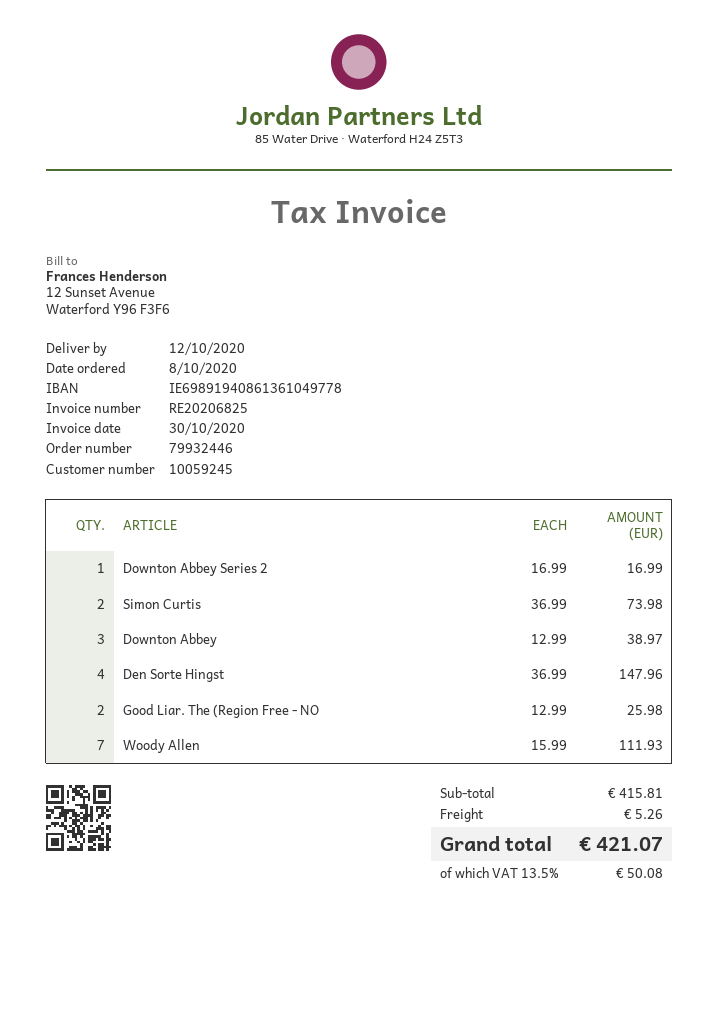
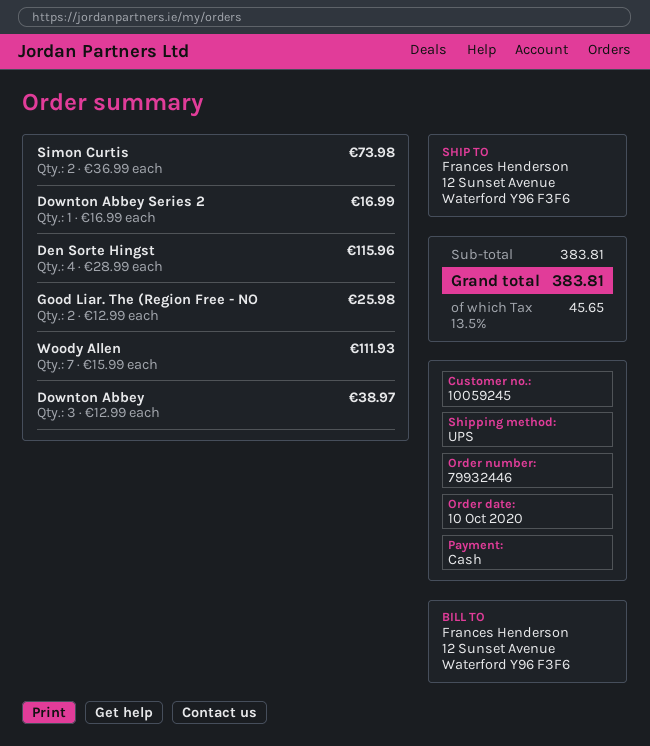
order date: 2020-10-08 -> 2020-10-10
Den Sorte Hingst: 4 x 36.99 = 147.96 -> 4 x 28.99 = 115.96
subtotal: 415.81 -> 383.81
shipping: 5.26 -> none
tax: 13.5% = 50.08 -> 13.5% = 45.65
total: 421.07 -> 383.81

